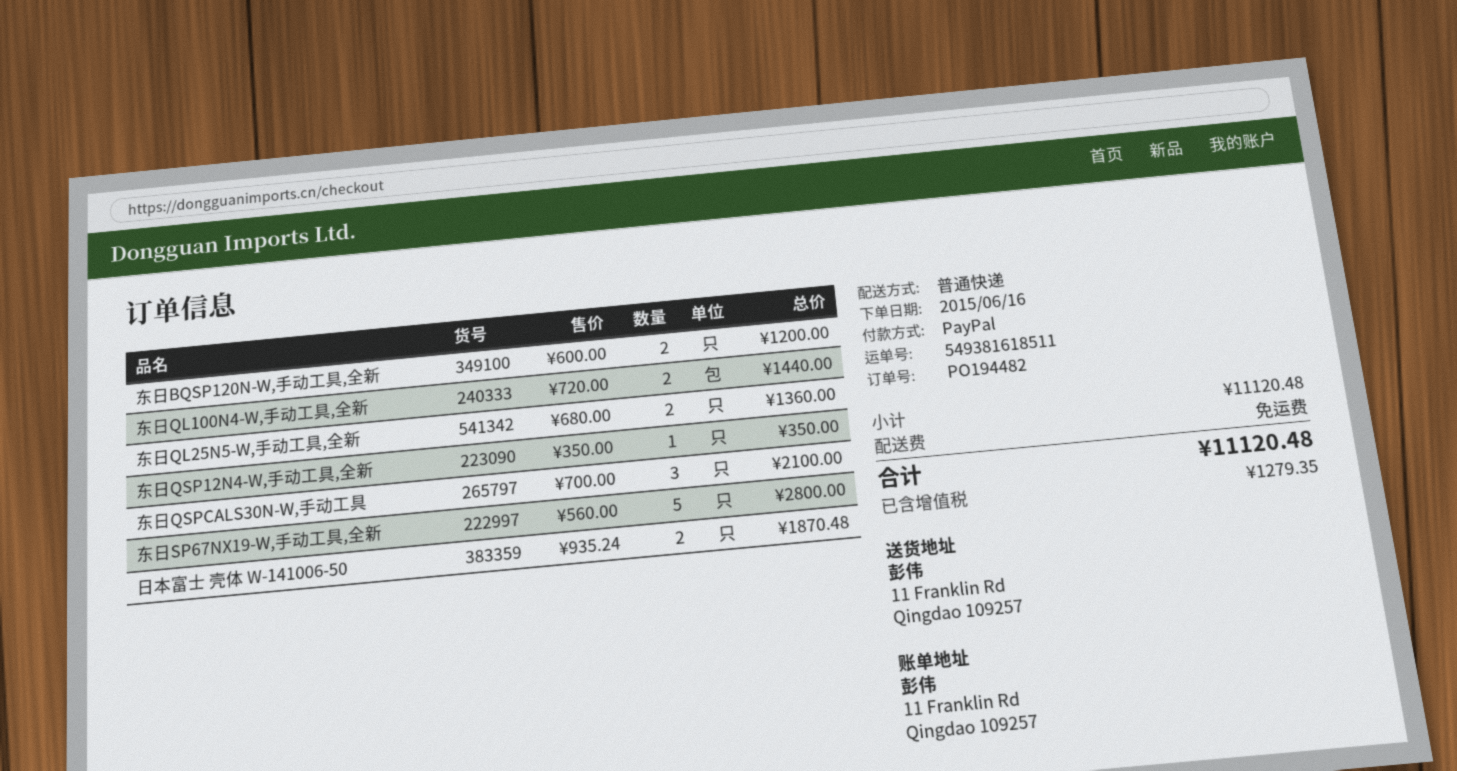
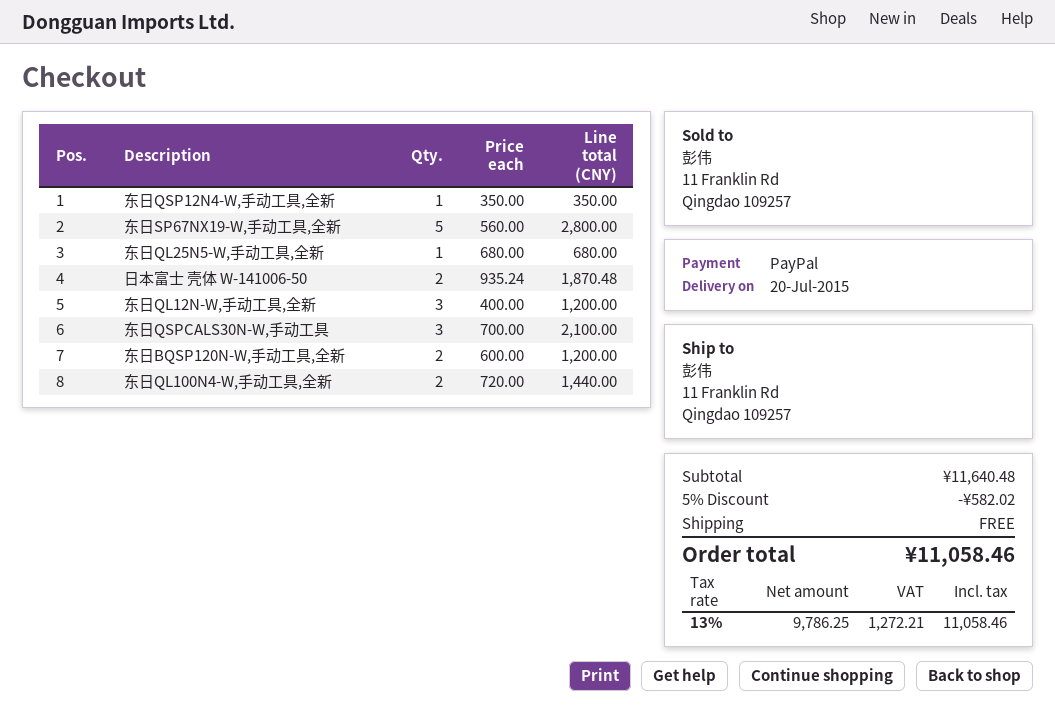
东日QL25N5-W,手动工具,全新: 2 x 680.00 = 1360.00 -> 1 x 680.00 = 680.00
东日QL12N-W,手动工具,全新: none -> 3 x 400.00 = 1200.00
subtotal: 11120.48 -> 11640.48
discount: none -> 5% = 582.02
tax: 1279.35 -> 1272.21
total: 11120.48 -> 11058.46

